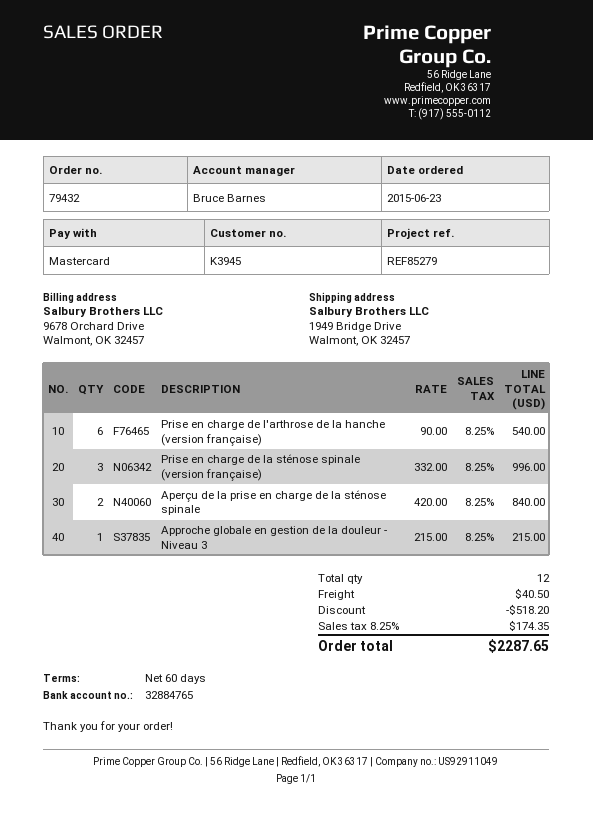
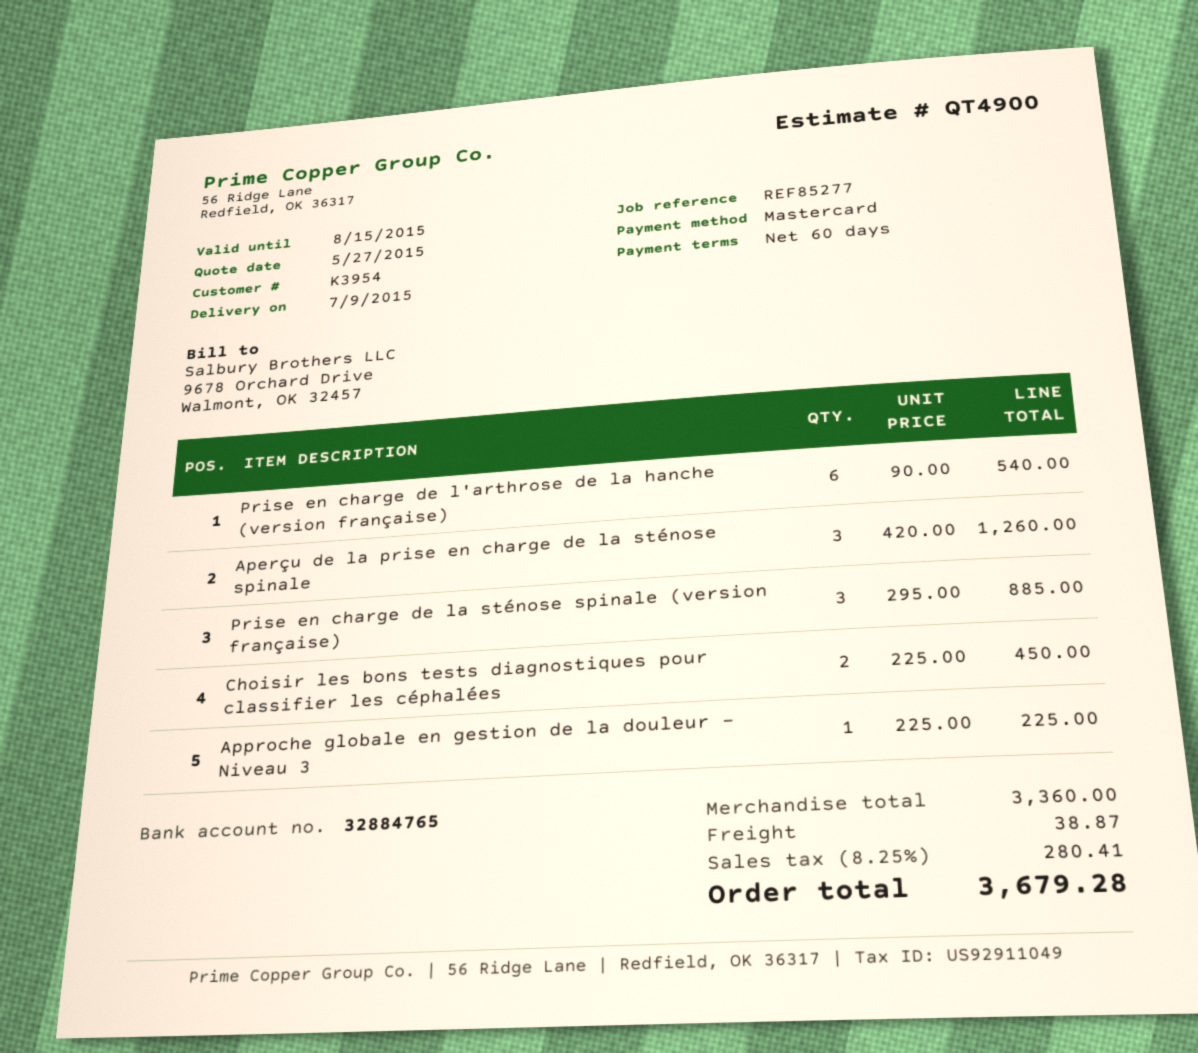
customer number: K3945 -> K3954
reference: REF85279 -> REF85277
Prise en charge de la sténose spinale (version française): 3 x 332.00 = 996.00 -> 3 x 295.00 = 885.00
Aperçu de la prise en charge de la sténose spinale: 2 x 420.00 = 840.00 -> 3 x 420.00 = 1260.00
Approche globale en gestion de la douleur - Niveau 3: 1 x 215.00 = 215.00 -> 1 x 225.00 = 225.00
Choisir les bons tests diagnostiques pour classifier les céphalées: none -> 2 x 225.00 = 450.00
discount: 518.20 -> none
shipping: 40.50 -> 38.87
tax: 8.25% = 174.35 -> 8.25% = 280.41
total: 2287.65 -> 3679.28

